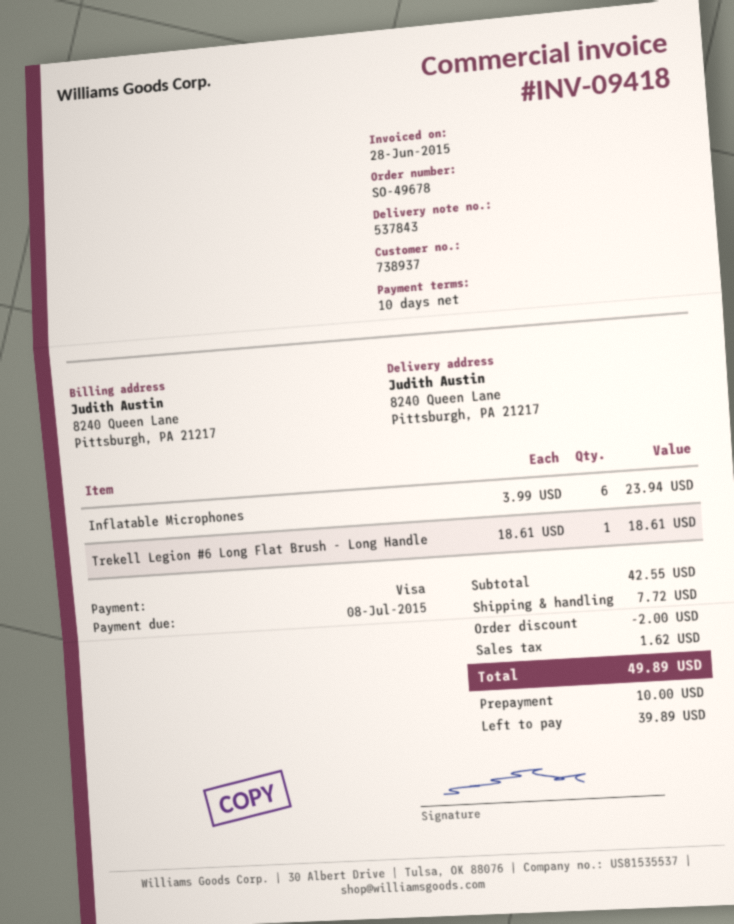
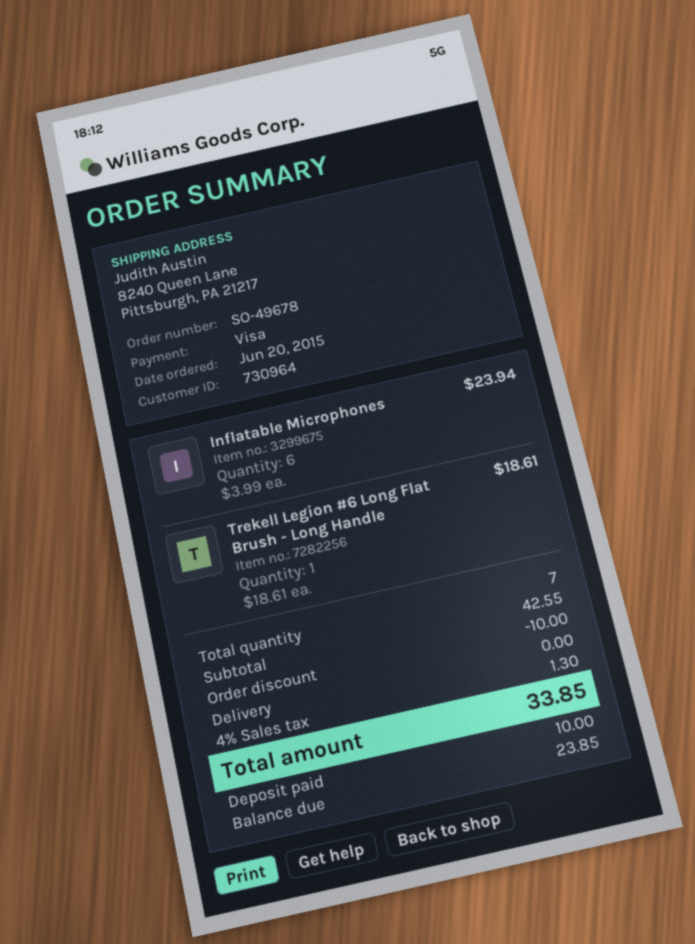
customer number: 738937 -> 730964
discount: 2.00 -> 10.00
shipping: 7.72 -> 0.00
tax: 1.62 -> 1.30
total: 49.89 -> 33.85
balance: 39.89 -> 23.85

